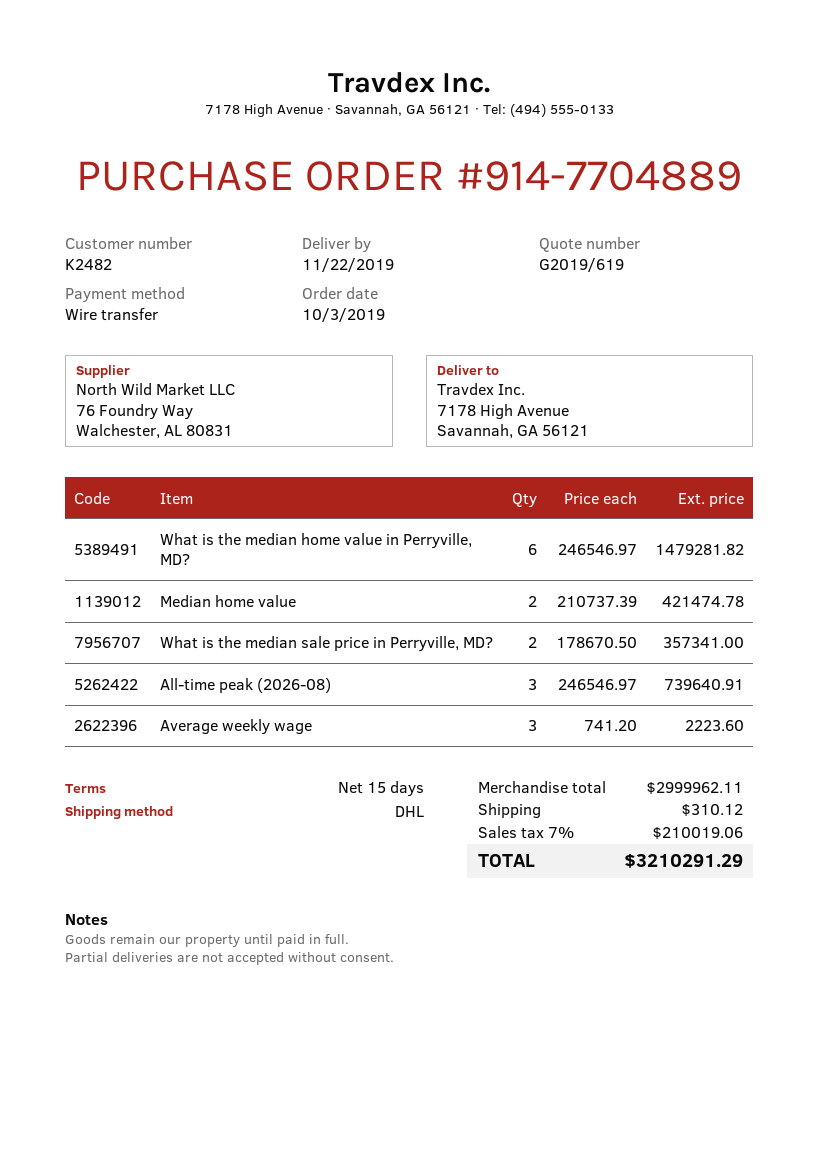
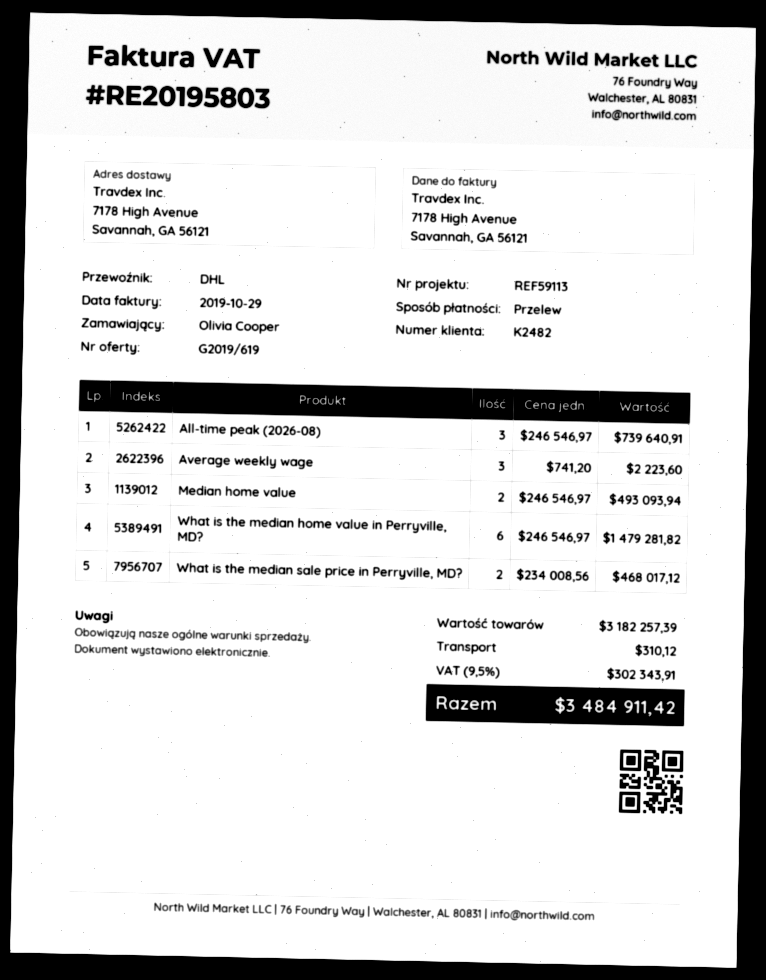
Median home value: 2 x 210737.39 = 421474.78 -> 2 x 246546.97 = 493093.94
What is the median sale price in Perryville, MD?: 2 x 178670.50 = 357341.00 -> 2 x 234008.56 = 468017.12
subtotal: 2999962.11 -> 3182257.39
tax: 7% = 210019.06 -> 9.5% = 302343.91
total: 3210291.29 -> 3484911.42

